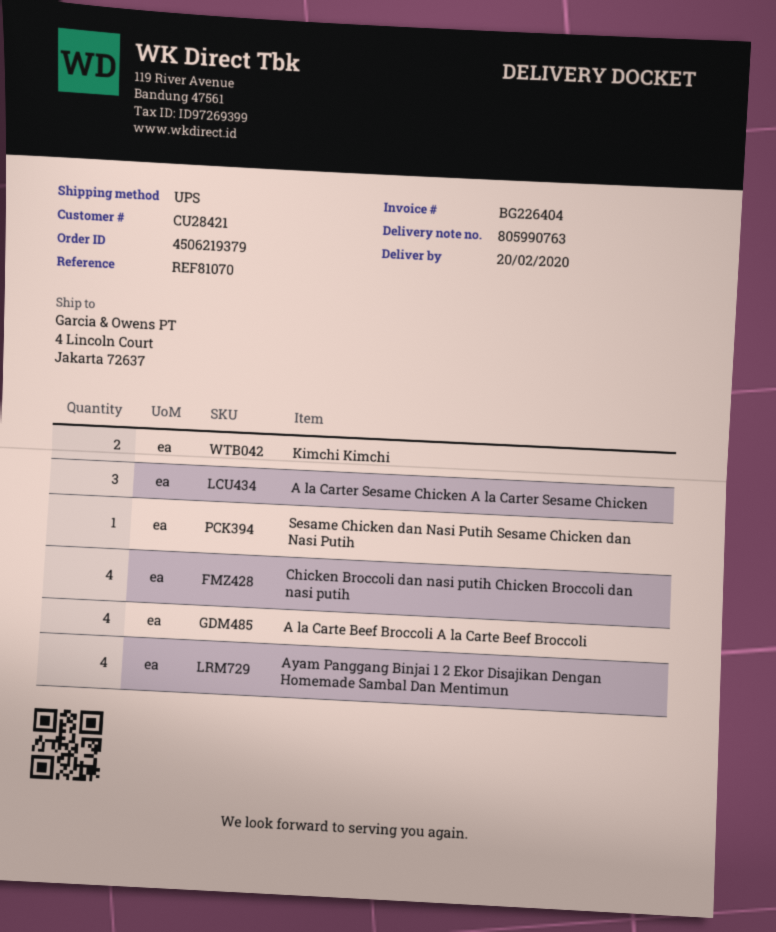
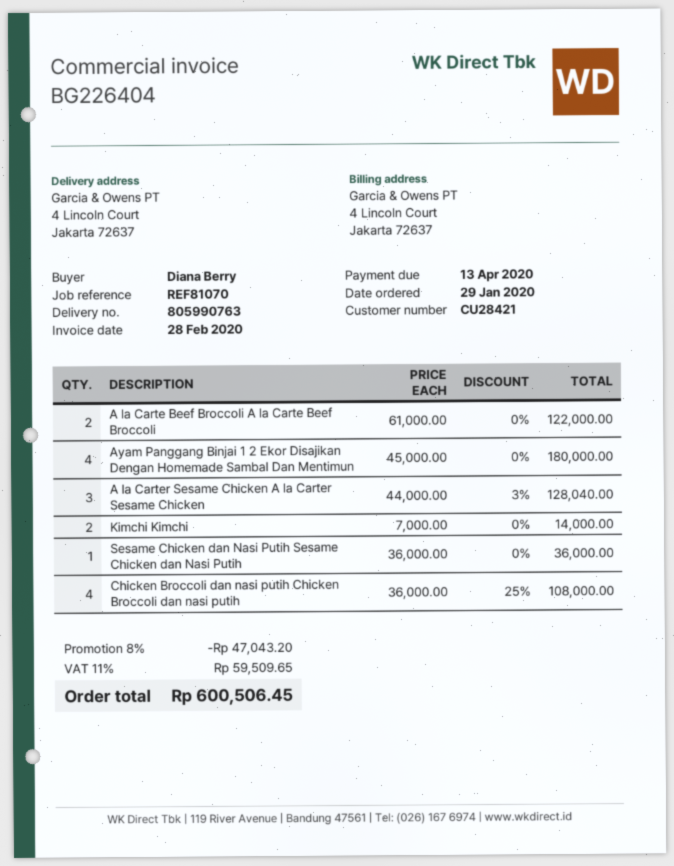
A la Carte Beef Broccoli A la Carte Beef Broccoli: 4 -> 2

